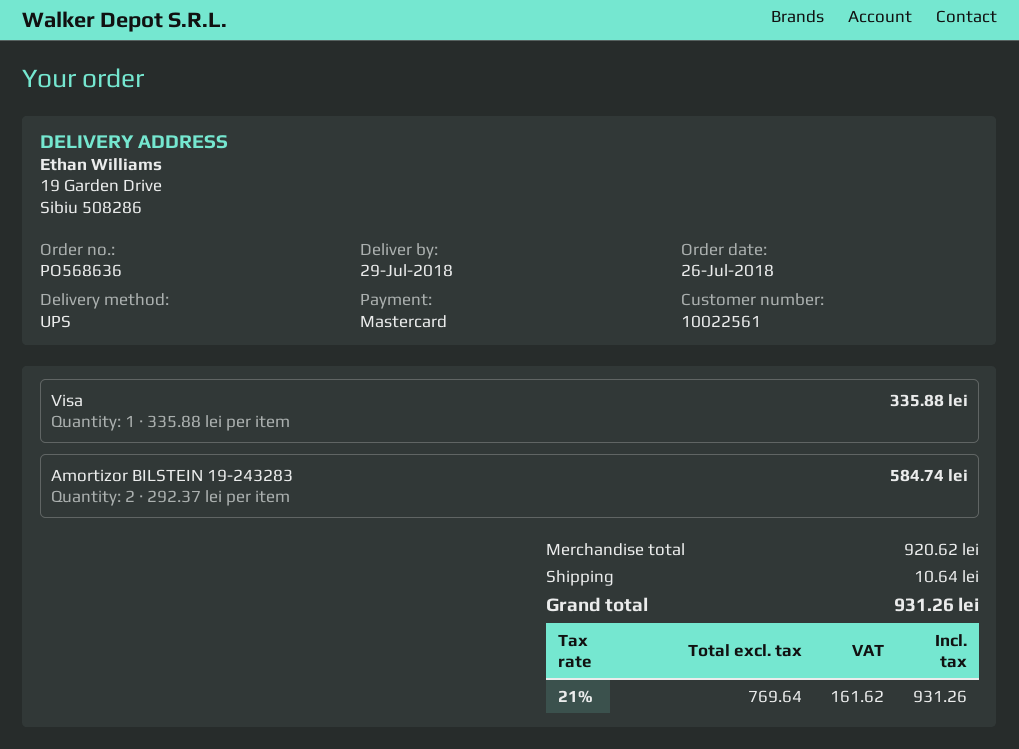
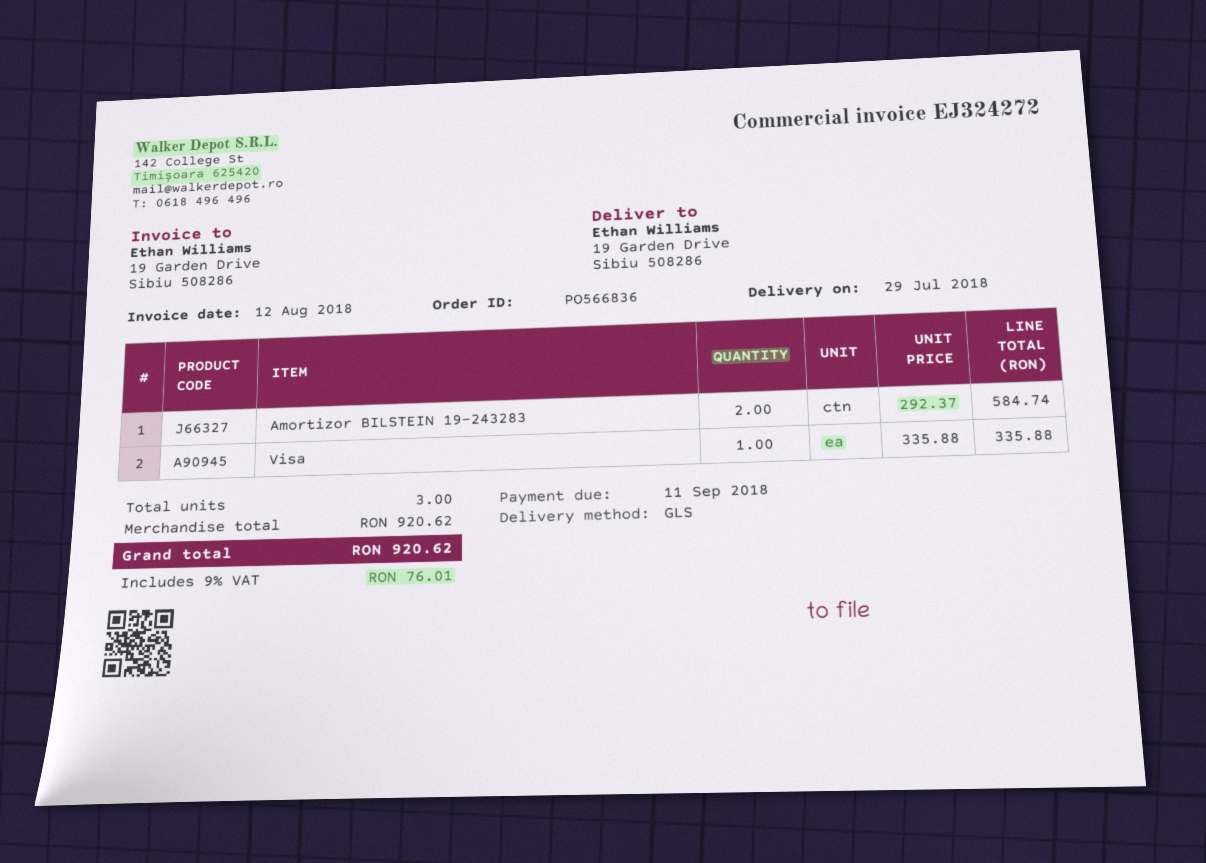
order number: PO568636 -> PO566836
shipping method: UPS -> GLS
shipping: 10.64 -> none
tax: 21% = 161.62 -> 9% = 76.01
total: 931.26 -> 920.62

